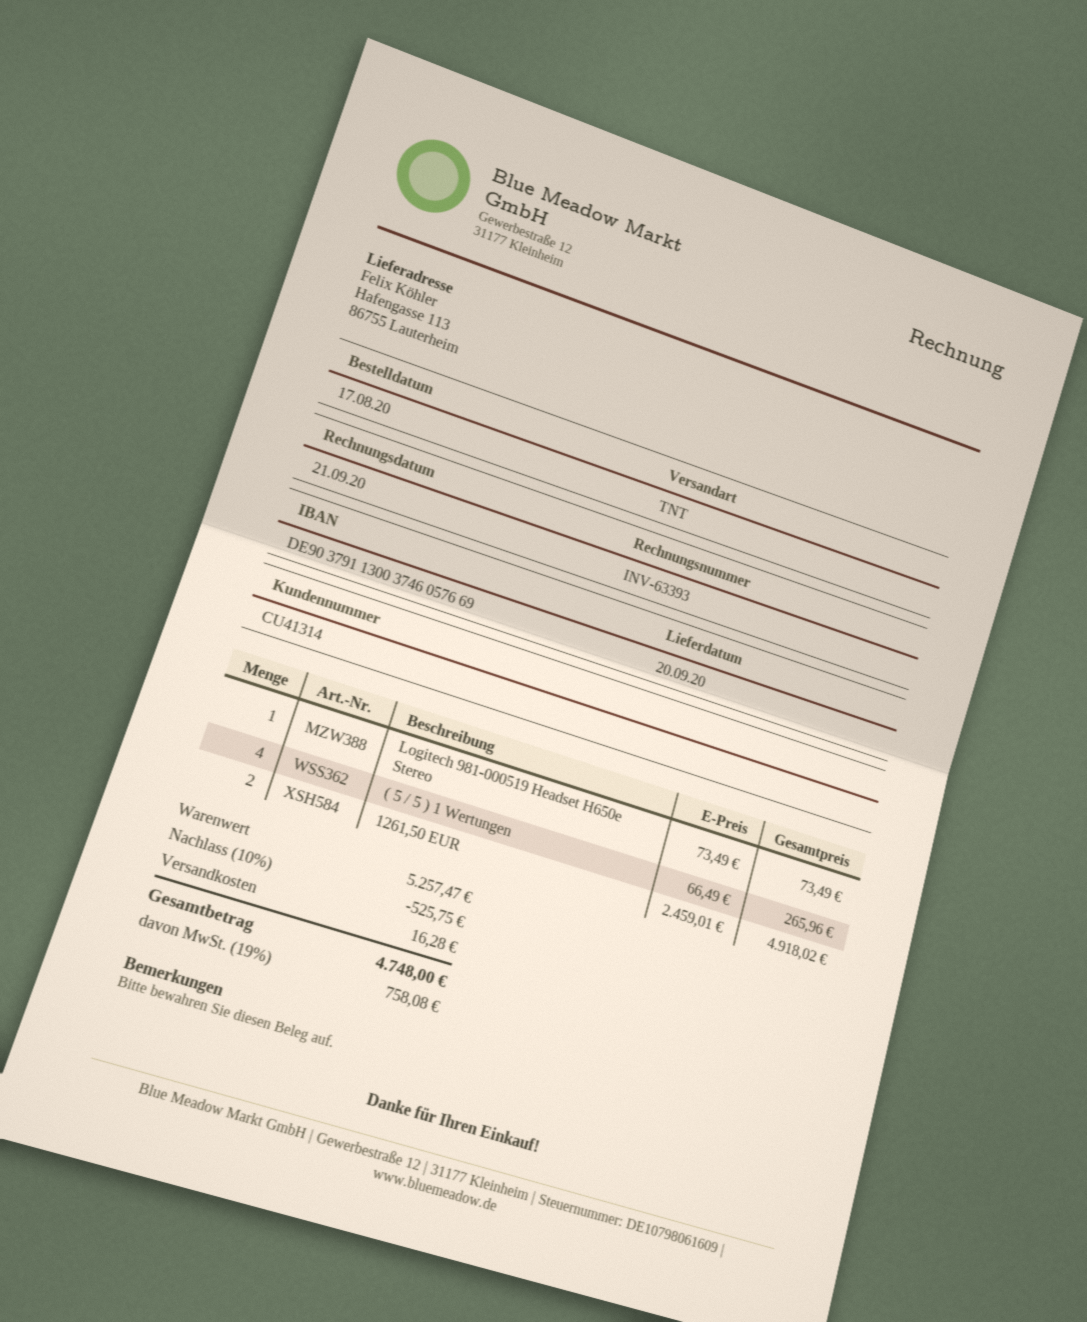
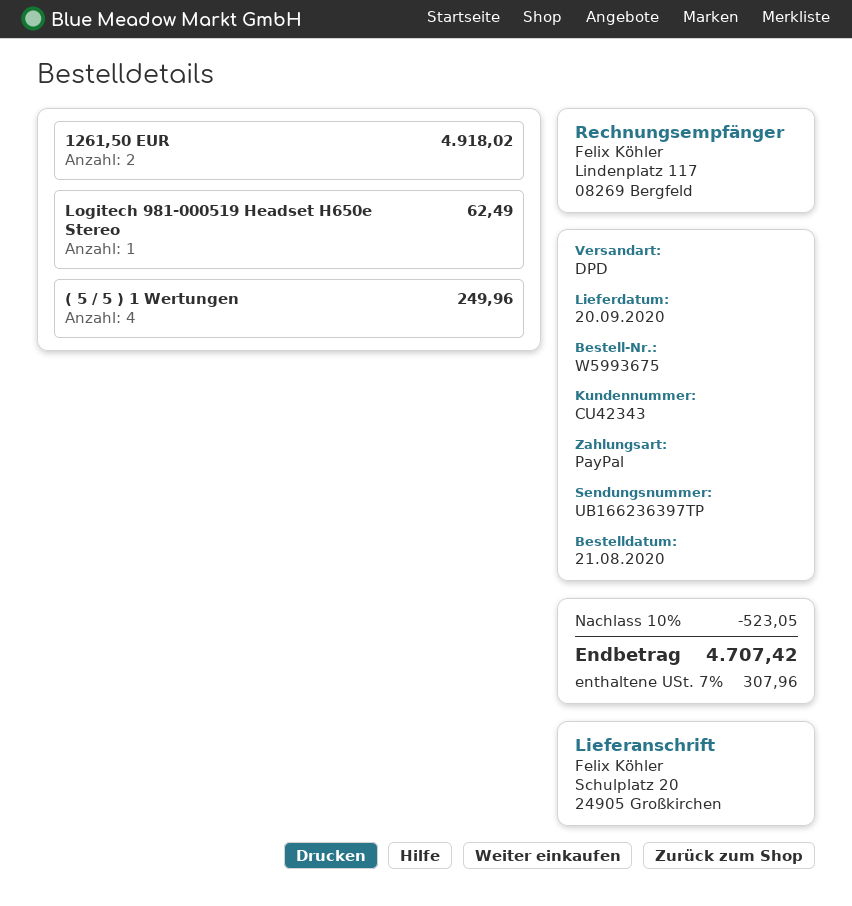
order date: 2020-08-17 -> 2020-08-21
customer number: CU41314 -> CU42343
shipping method: TNT -> DPD
ship to: Hafengasse 113, 86755 Lauterheim -> Schulplatz 20, 24905 Großkirchen
Logitech 981-000519 Headset H650e Stereo: 1 for 73.49 -> 1 for 62.49
( 5 / 5 ) 1 Wertungen: 4 for 265.96 -> 4 for 249.96
discount: 10% = 525.75 -> 10% = 523.05
shipping: 16.28 -> none
tax: 19% = 758.08 -> 7% = 307.96
total: 4748.00 -> 4707.42

